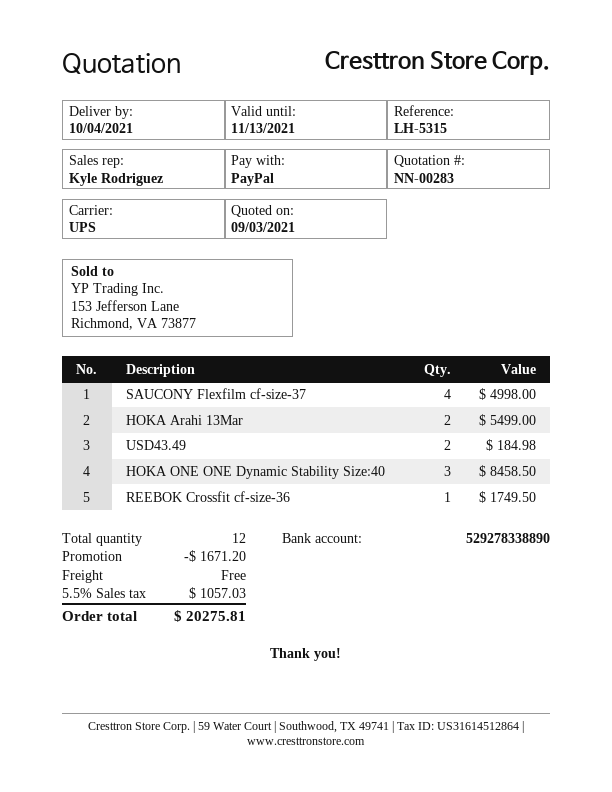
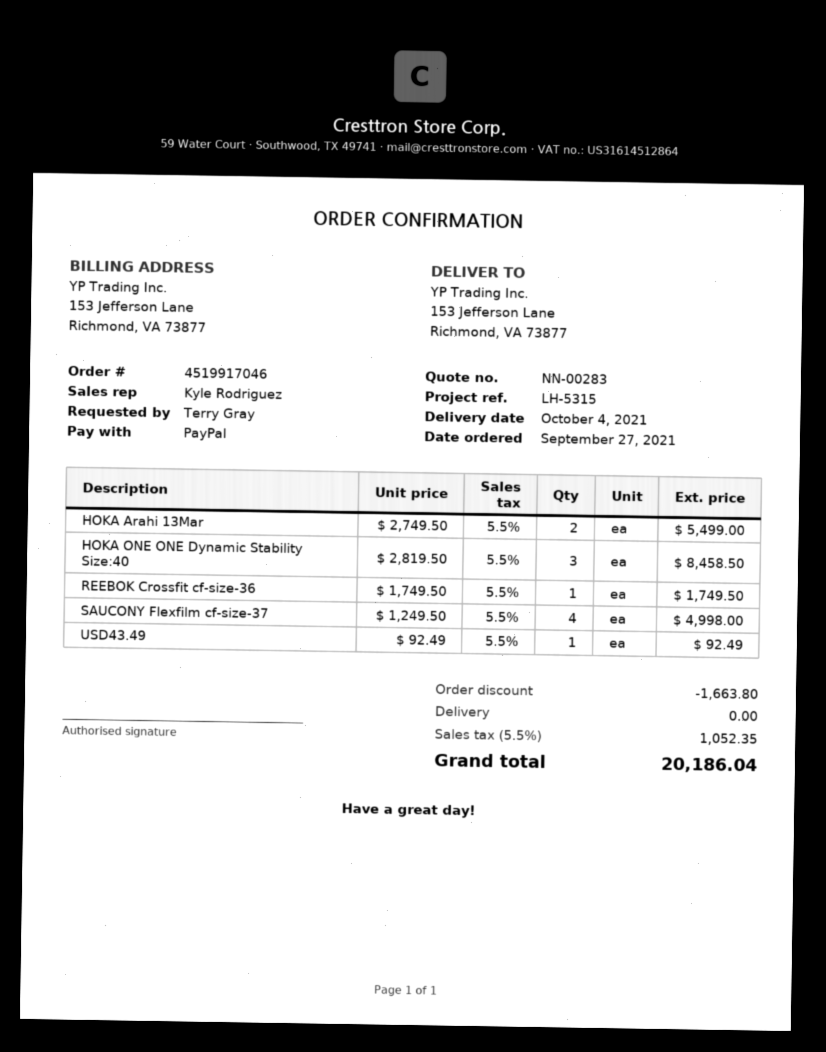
USD43.49: 2 for 184.98 -> 1 for 92.49
discount: 1671.20 -> 1663.80
tax: 5.5% = 1057.03 -> 5.5% = 1052.35
total: 20275.81 -> 20186.04

